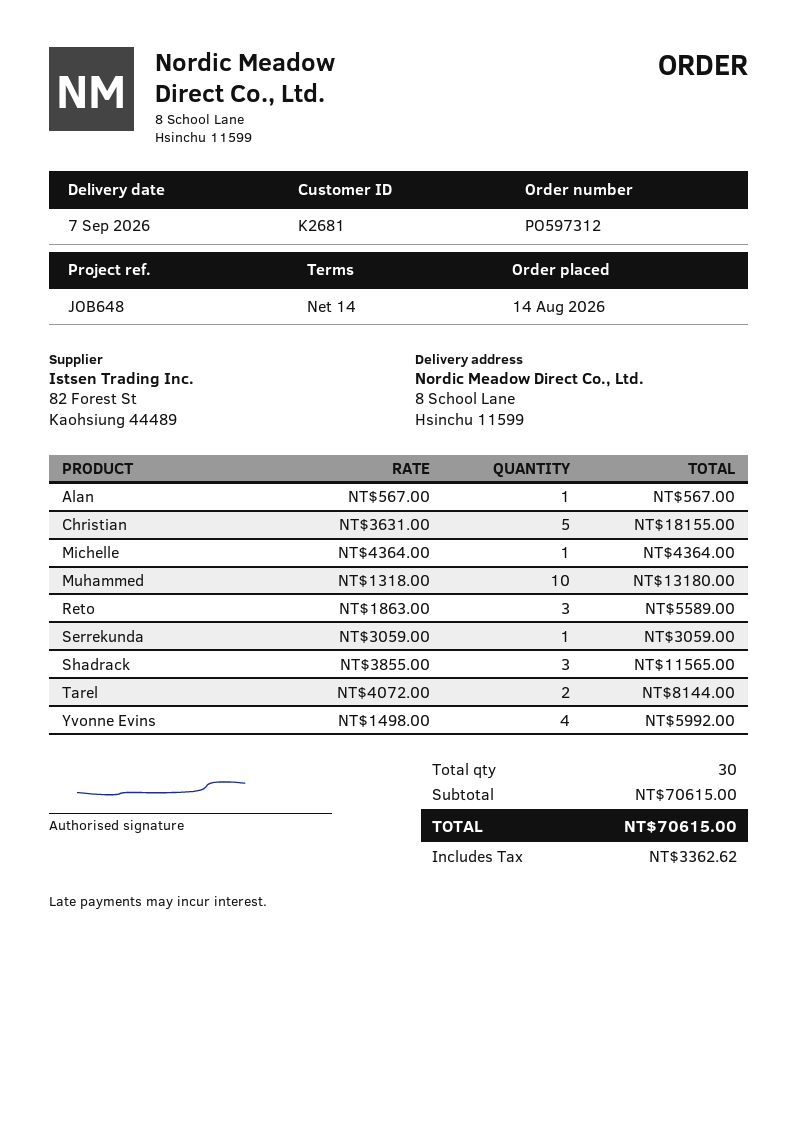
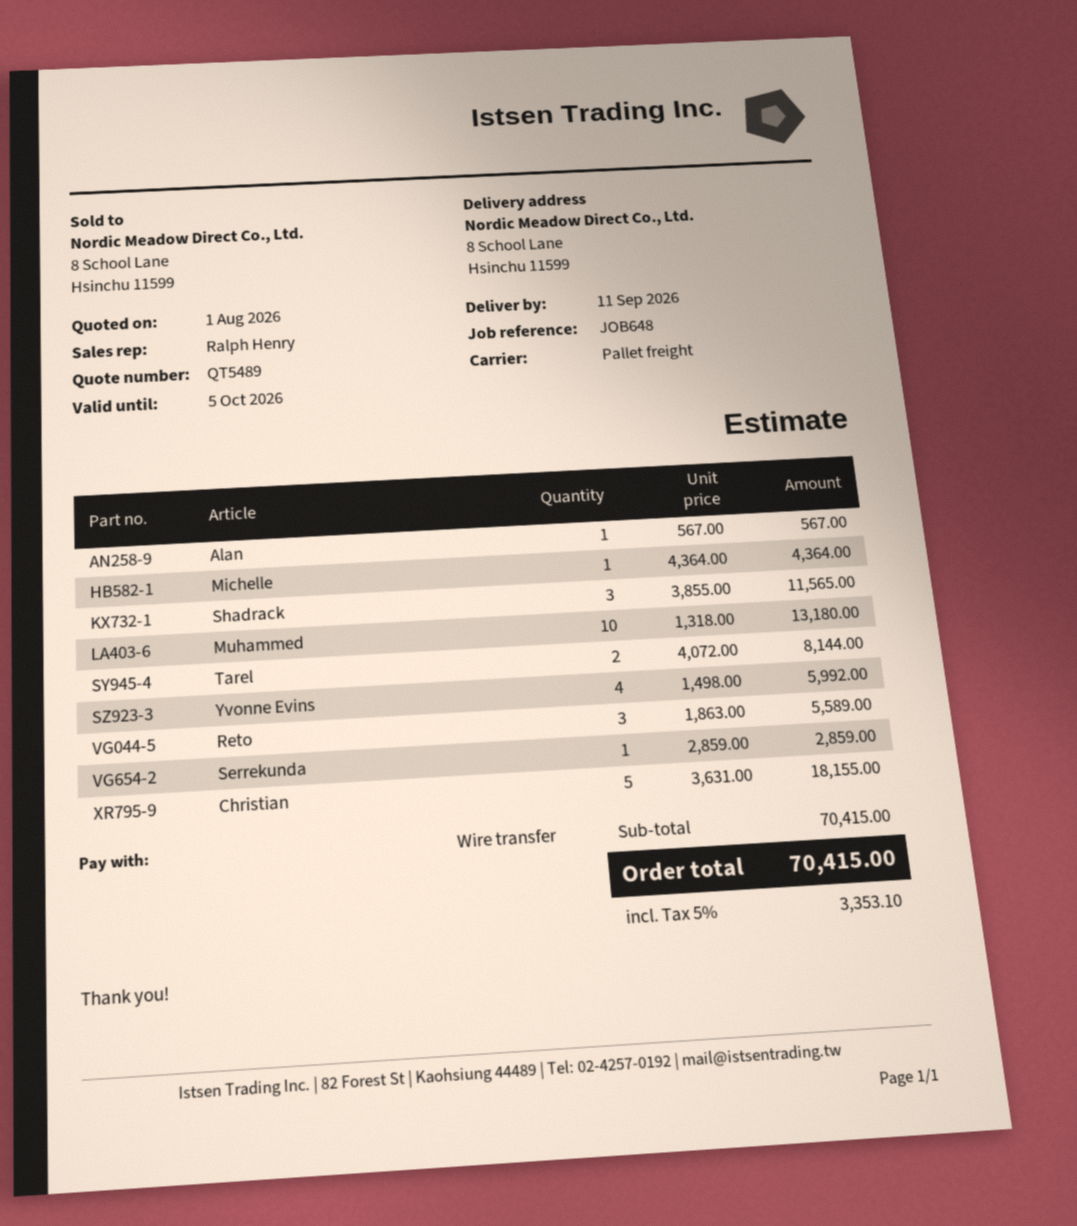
delivery date: 2026-09-07 -> 2026-09-11
Serrekunda: 1 x 3059.00 = 3059.00 -> 1 x 2859.00 = 2859.00
subtotal: 70615.00 -> 70415.00
tax: 3362.62 -> 3353.10
total: 70615.00 -> 70415.00

